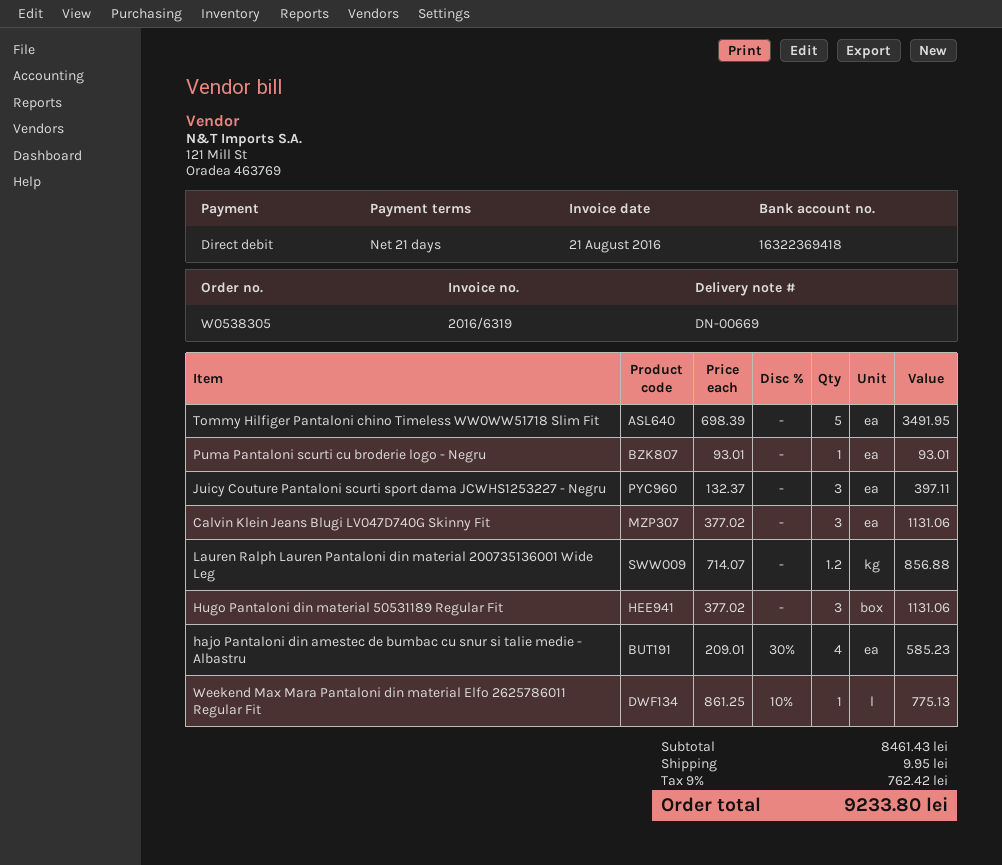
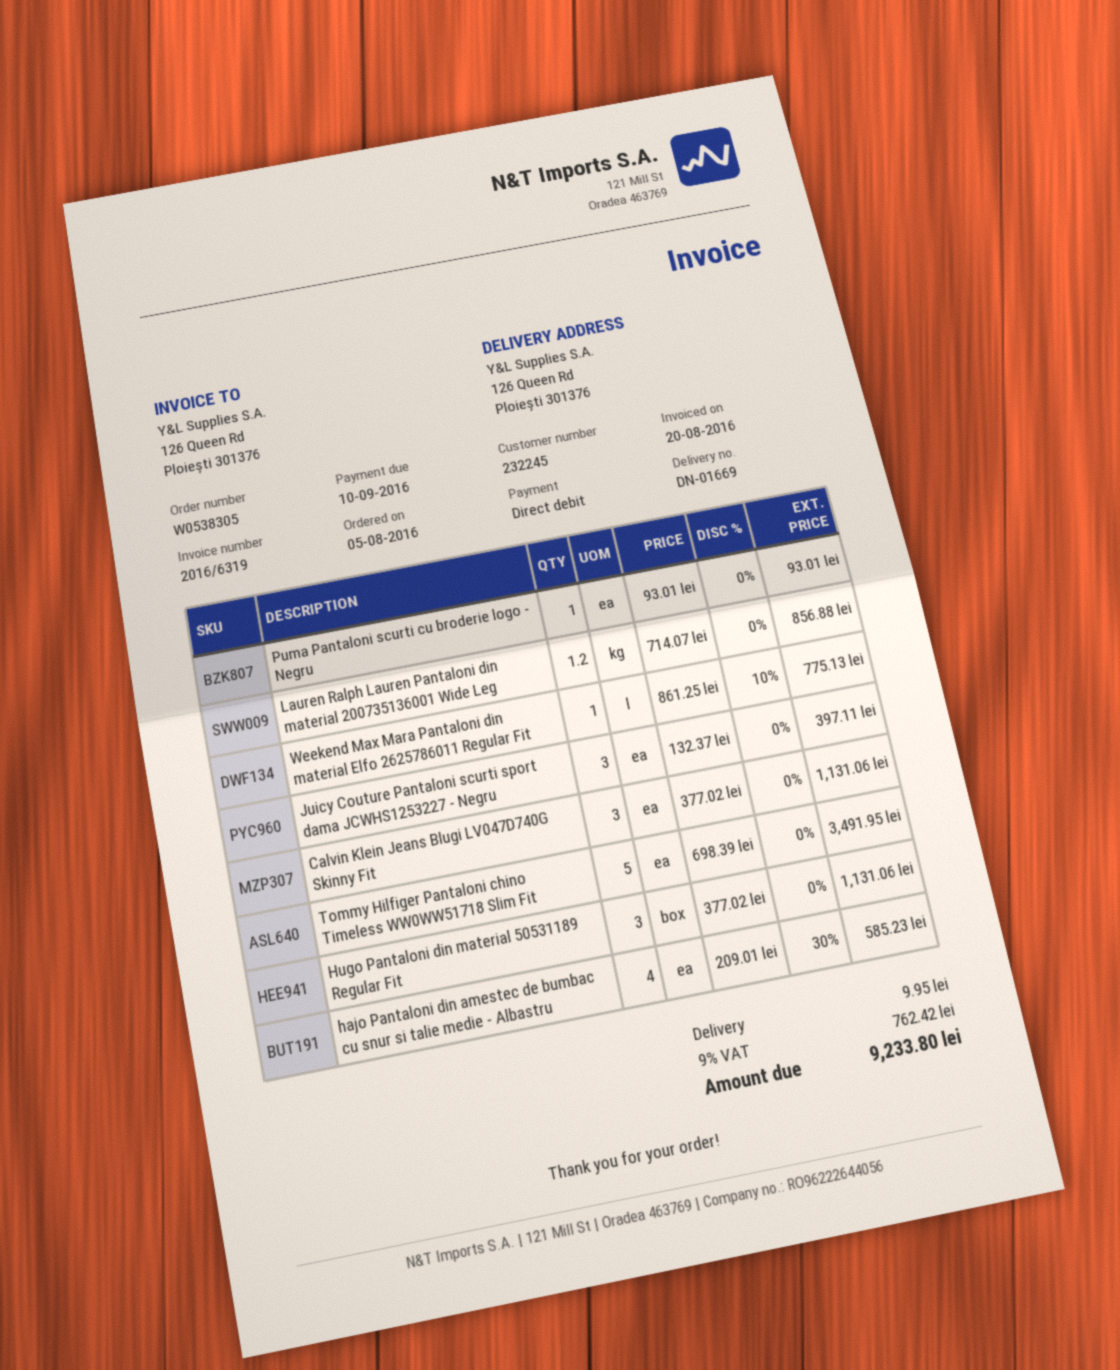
delivery note number: DN-00669 -> DN-01669
invoice date: 2016-08-21 -> 2016-08-20

